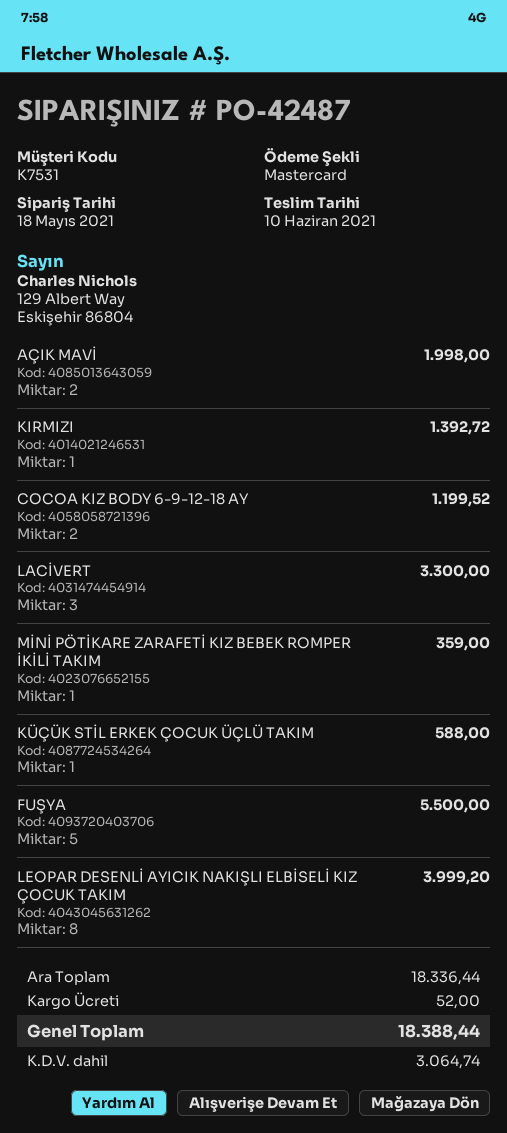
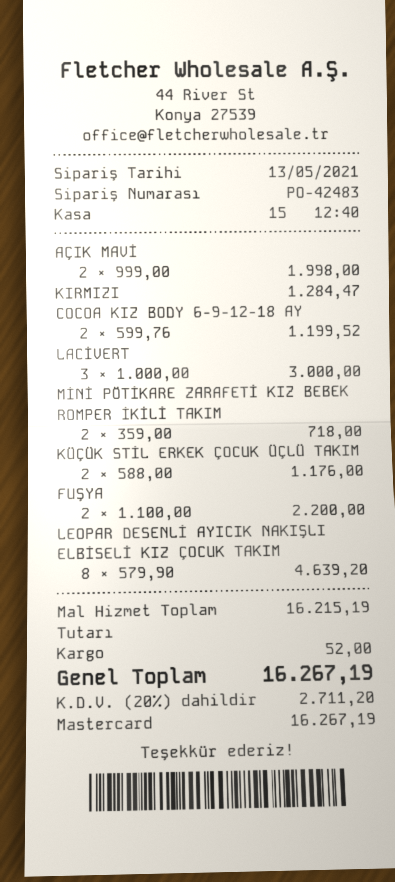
order number: PO-42487 -> PO-42483
order date: 2021-05-18 -> 2021-05-13
KIRMIZI: 1 for 1392.72 -> 1 for 1284.47
LACİVERT: 3 for 3300.00 -> 3 for 3000.00
MİNİ PÖTİKARE ZARAFETİ KIZ BEBEK ROMPER İKİLİ TAKIM: 1 for 359.00 -> 2 for 718.00
KÜÇÜK STİL ERKEK ÇOCUK ÜÇLÜ TAKIM: 1 for 588.00 -> 2 for 1176.00
FUŞYA: 5 for 5500.00 -> 2 for 2200.00
LEOPAR DESENLİ AYICIK NAKIŞLI ELBİSELİ KIZ ÇOCUK TAKIM: 8 for 3999.20 -> 8 for 4639.20
subtotal: 18336.44 -> 16215.19
tax: 3064.74 -> 2711.20
total: 18388.44 -> 16267.19

